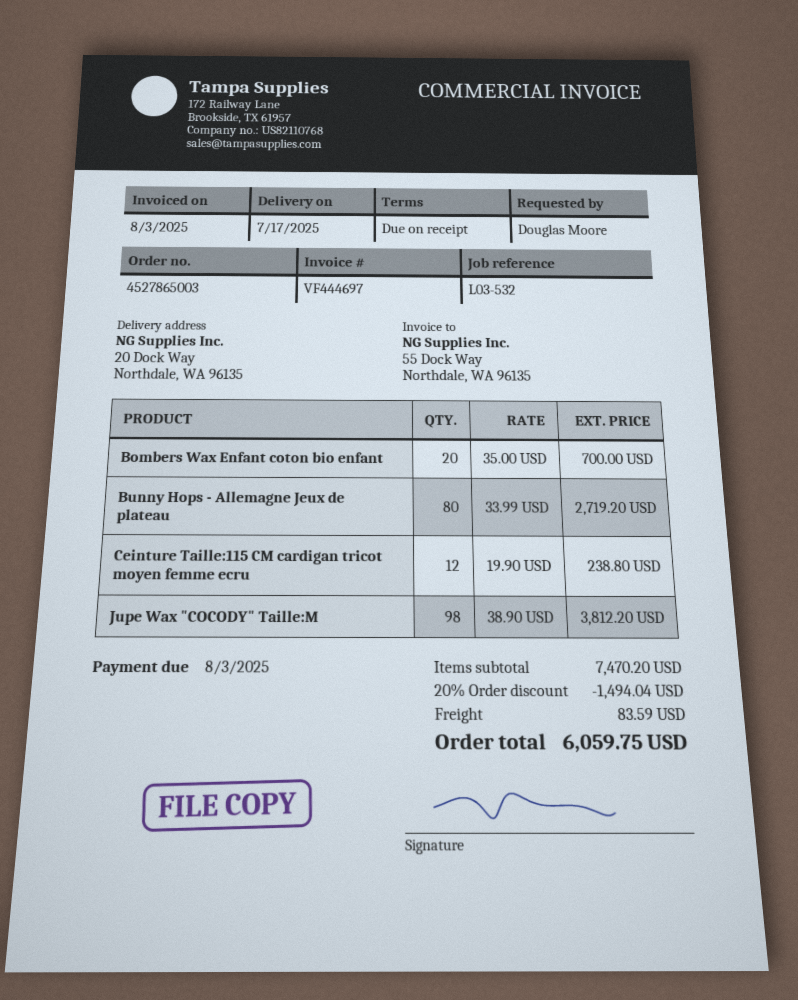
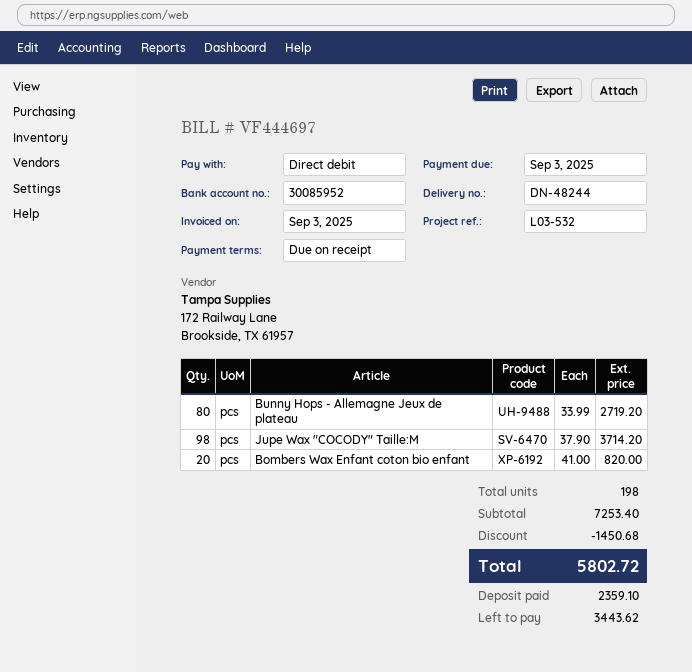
invoice date: 2025-08-03 -> 2025-09-03
due date: 2025-08-03 -> 2025-09-03
Bombers Wax Enfant coton bio enfant: 20 x 35.00 = 700.00 -> 20 x 41.00 = 820.00
Ceinture Taille:115 CM cardigan tricot moyen femme ecru: 12 x 19.90 = 238.80 -> none
Jupe Wax "COCODY" Taille:M: 98 x 38.90 = 3812.20 -> 98 x 37.90 = 3714.20
subtotal: 7470.20 -> 7253.40
discount: 1494.04 -> 1450.68
shipping: 83.59 -> none
total: 6059.75 -> 5802.72

